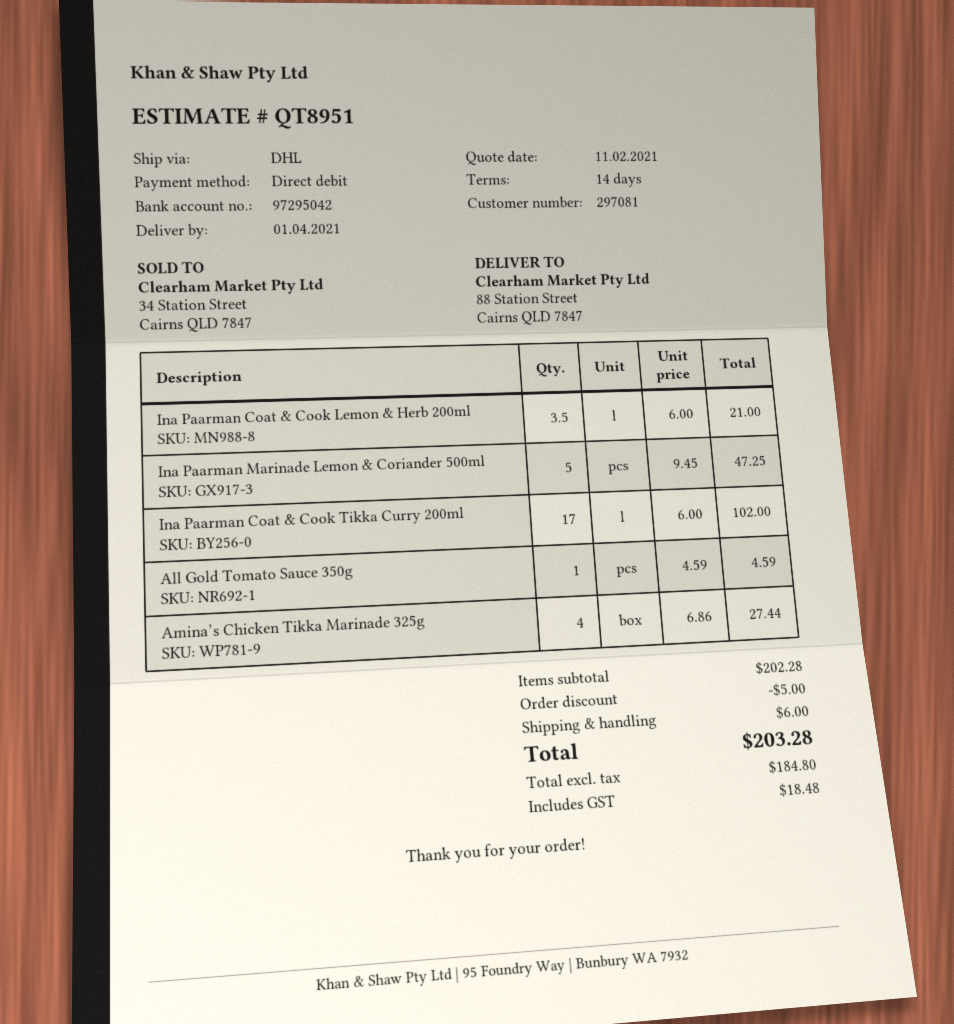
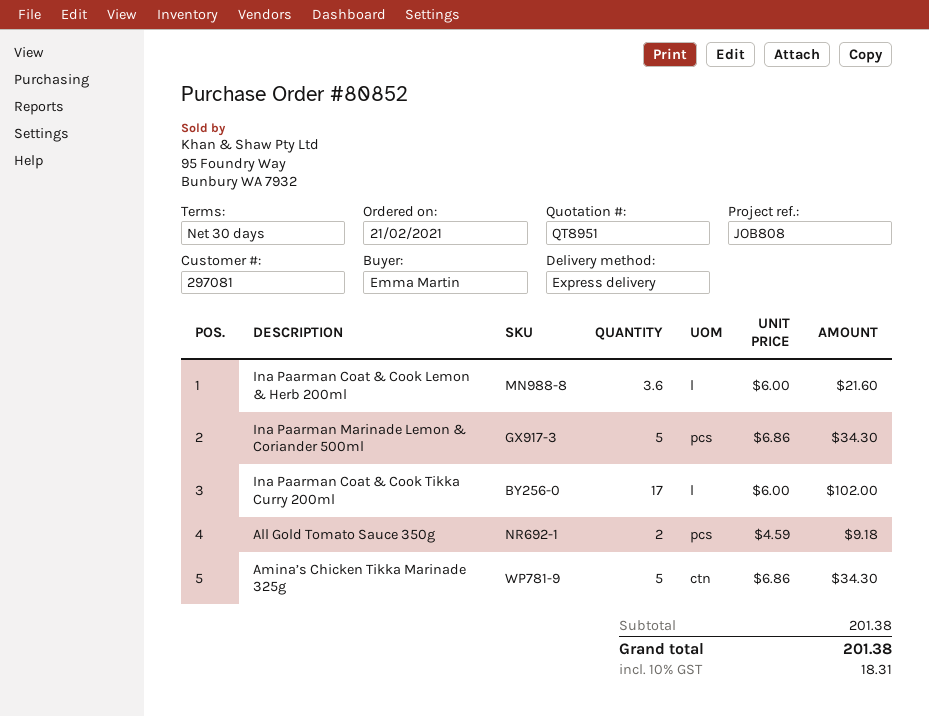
payment terms: 14 days -> 30 days
shipping method: DHL -> express
Ina Paarman Coat & Cook Lemon & Herb 200ml: 3.5 x 6.00 = 21.00 -> 3.6 x 6.00 = 21.60
Ina Paarman Marinade Lemon & Coriander 500ml: 5 x 9.45 = 47.25 -> 5 x 6.86 = 34.30
All Gold Tomato Sauce 350g: 1 x 4.59 = 4.59 -> 2 x 4.59 = 9.18
Amina’s Chicken Tikka Marinade 325g: 4 x 6.86 = 27.44 -> 5 x 6.86 = 34.30
subtotal: 202.28 -> 201.38
discount: 5.00 -> none
shipping: 6.00 -> none
tax: 18.48 -> 18.31
total: 203.28 -> 201.38

